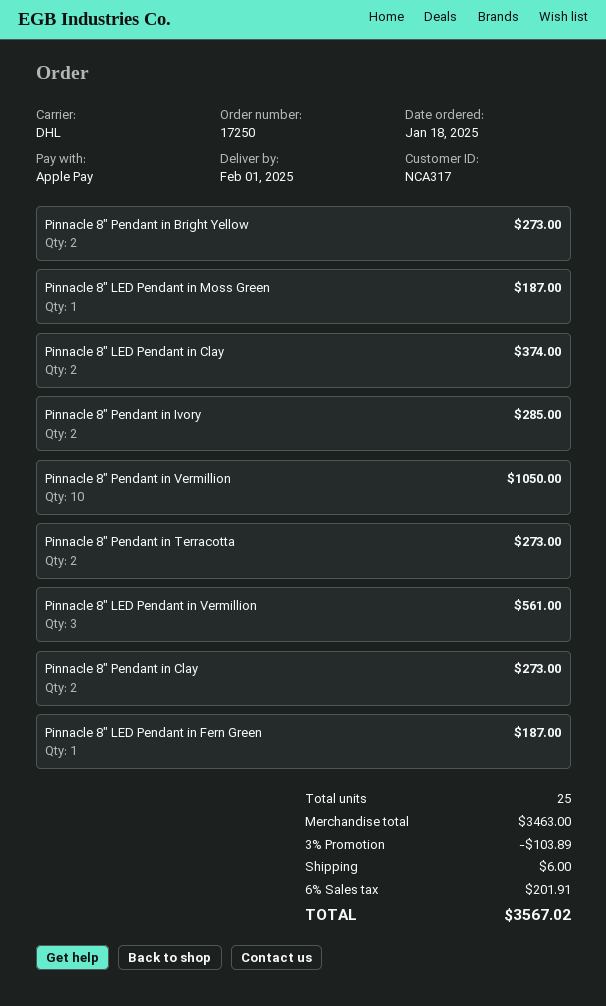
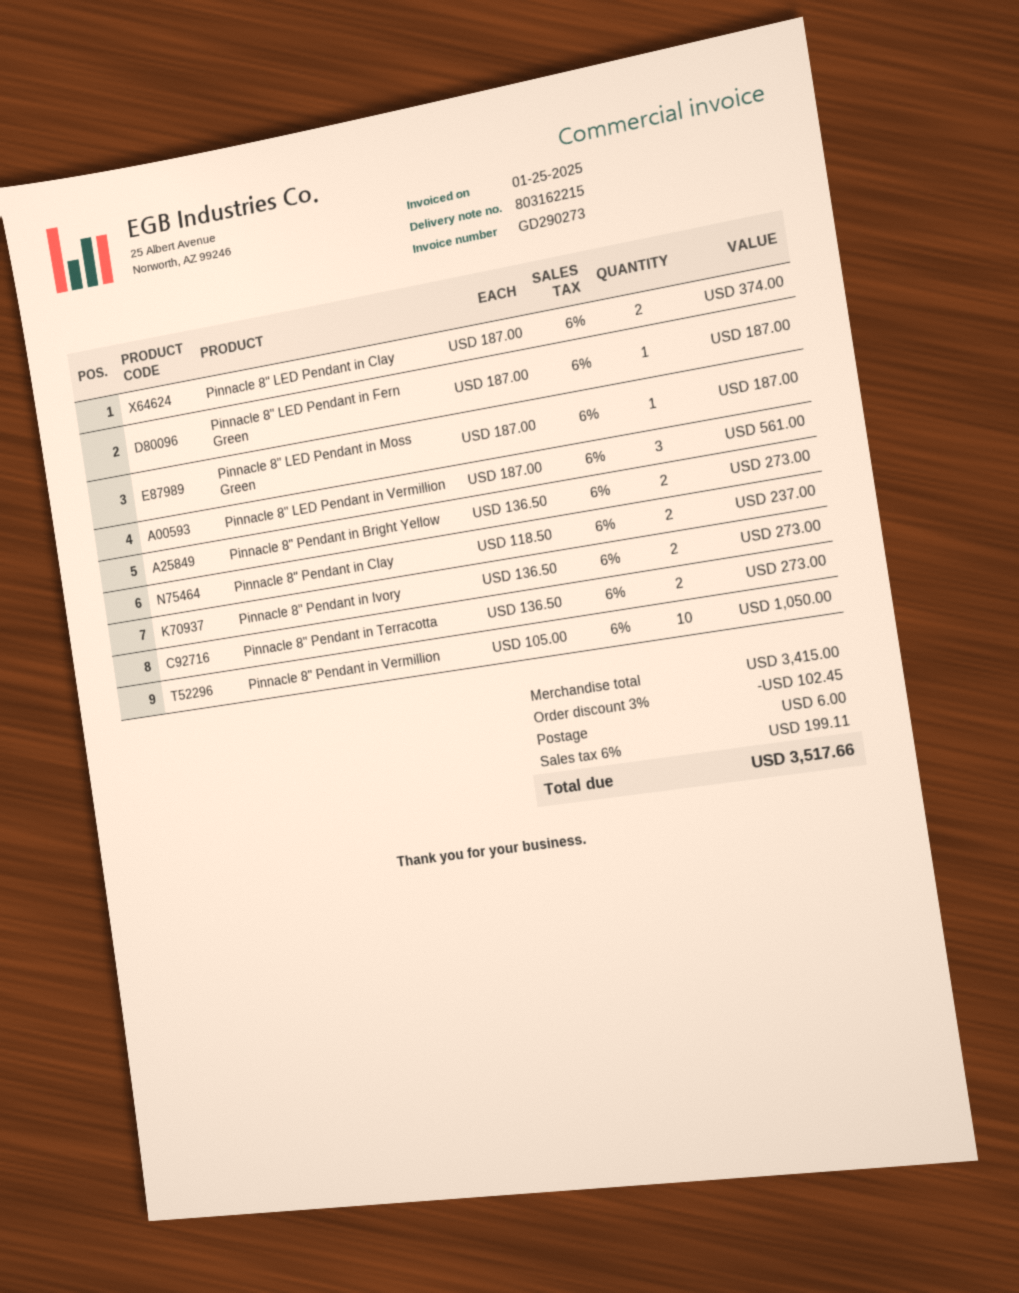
Pinnacle 8" Pendant in Ivory: 2 for 285.00 -> 2 for 273.00
Pinnacle 8" Pendant in Clay: 2 for 273.00 -> 2 for 237.00
subtotal: 3463.00 -> 3415.00
discount: 3% = 103.89 -> 3% = 102.45
tax: 6% = 201.91 -> 6% = 199.11
total: 3567.02 -> 3517.66

